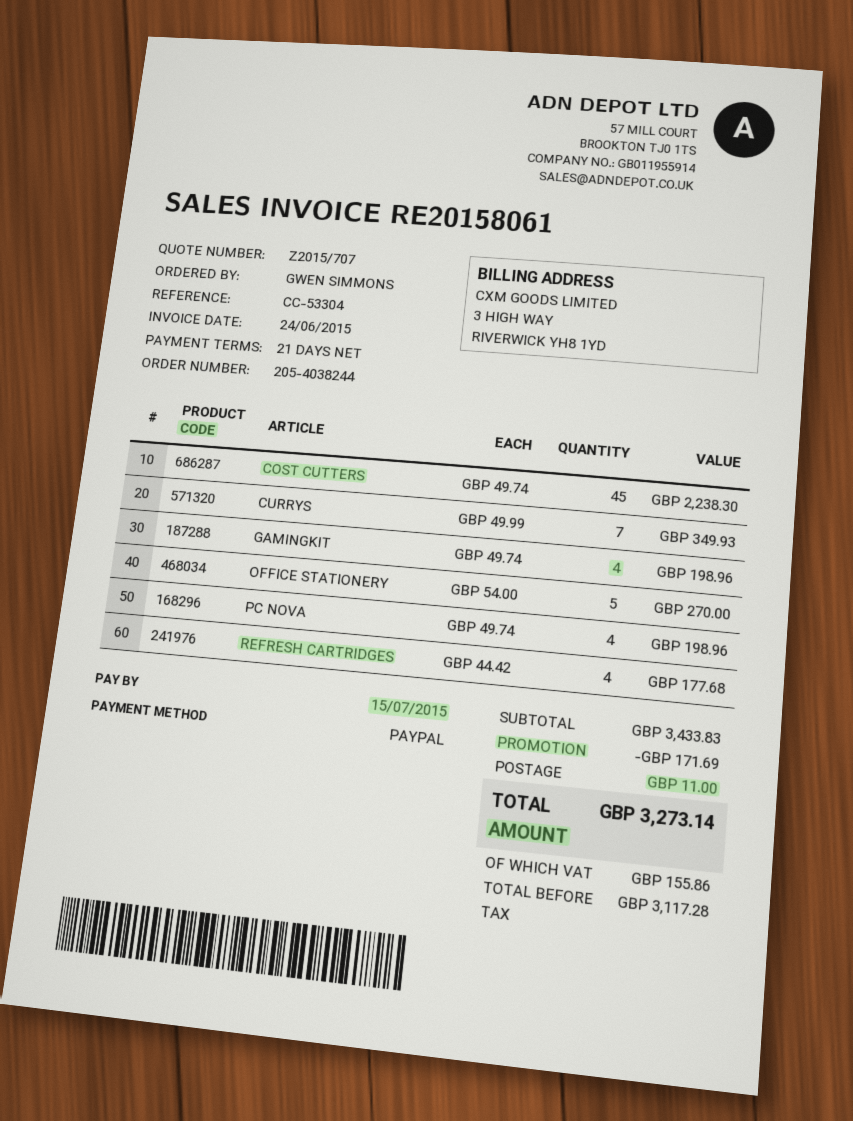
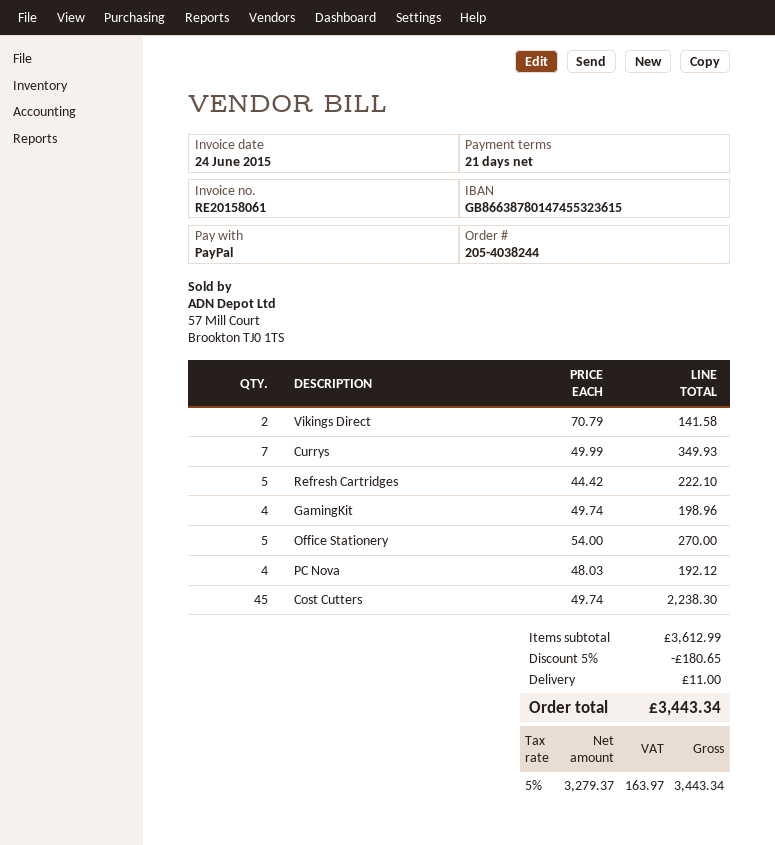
PC NOVA: 4 x 49.74 = 198.96 -> 4 x 48.03 = 192.12
REFRESH CARTRIDGES: 4 x 44.42 = 177.68 -> 5 x 44.42 = 222.10
Vikings Direct: none -> 2 x 70.79 = 141.58
subtotal: 3433.83 -> 3612.99
discount: 171.69 -> 180.65
net: 3117.28 -> 3279.37
tax: 155.86 -> 163.97
total: 3273.14 -> 3443.34

